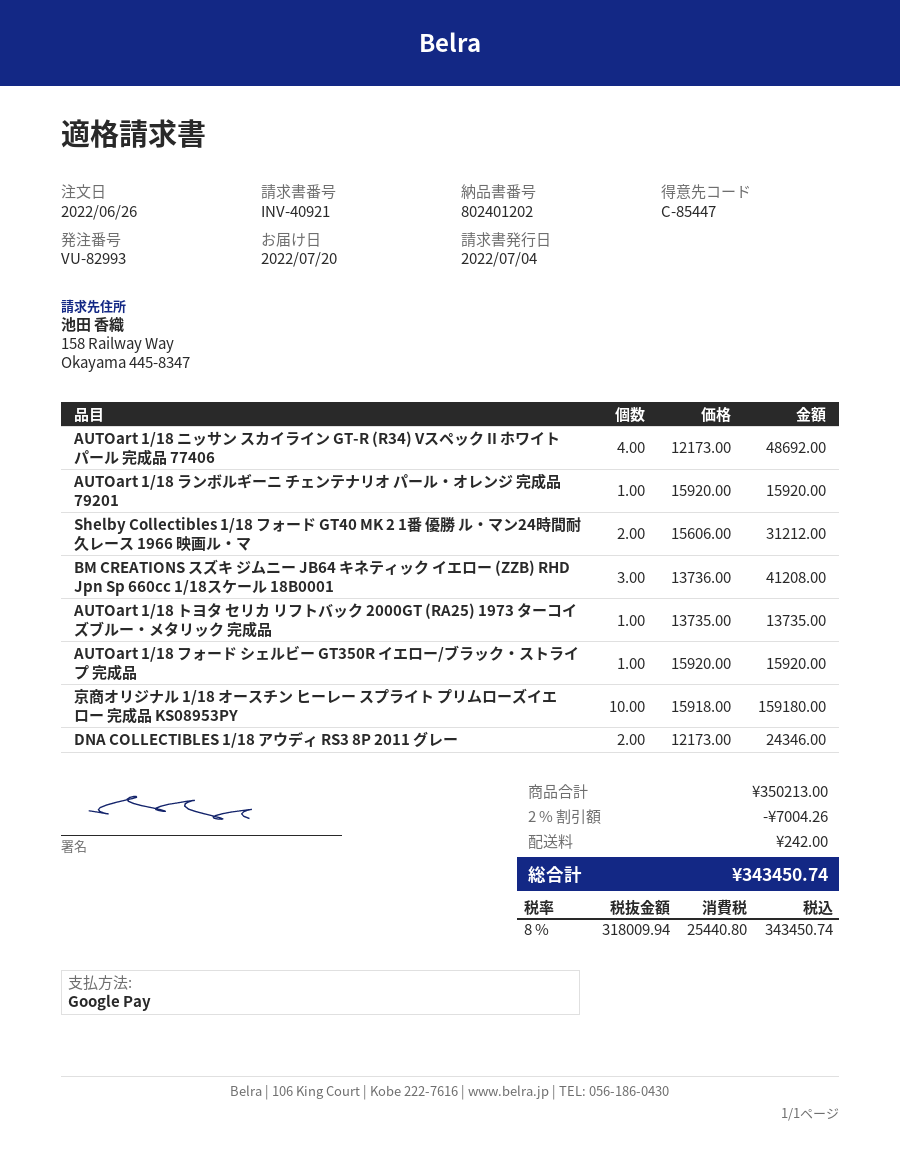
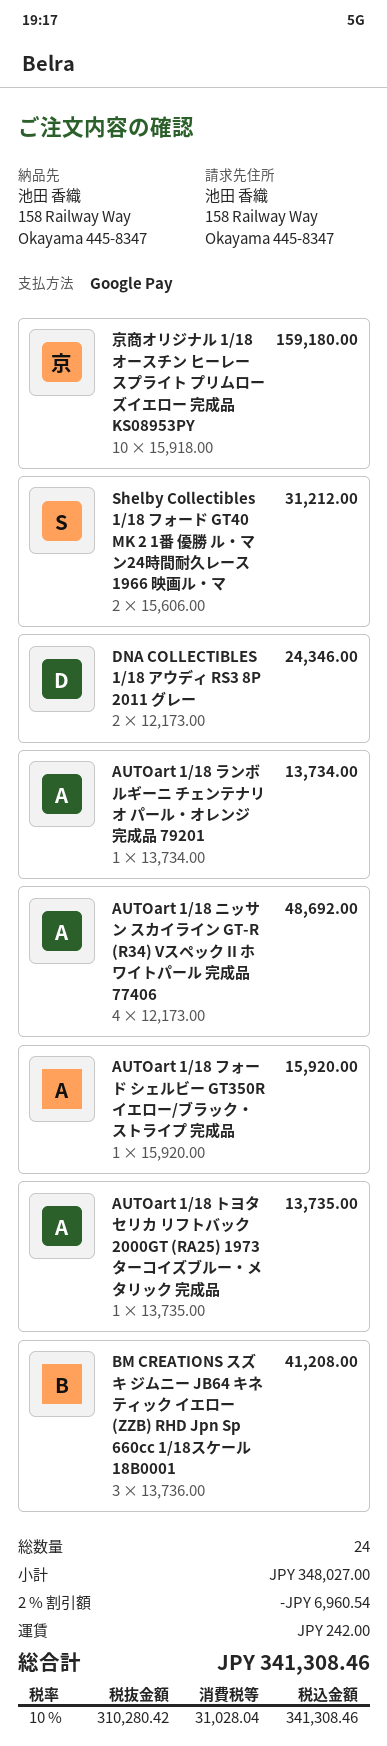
AUTOart 1/18 ランボルギーニ チェンテナリオ パール・オレンジ 完成品 79201: 1 x 15920.00 = 15920.00 -> 1 x 13734.00 = 13734.00
subtotal: 350213.00 -> 348027.00
discount: 2% = 7004.26 -> 2% = 6960.54
net: 318009.94 -> 310280.42
tax: 8% = 25440.80 -> 10% = 31028.04
total: 343450.74 -> 341308.46

